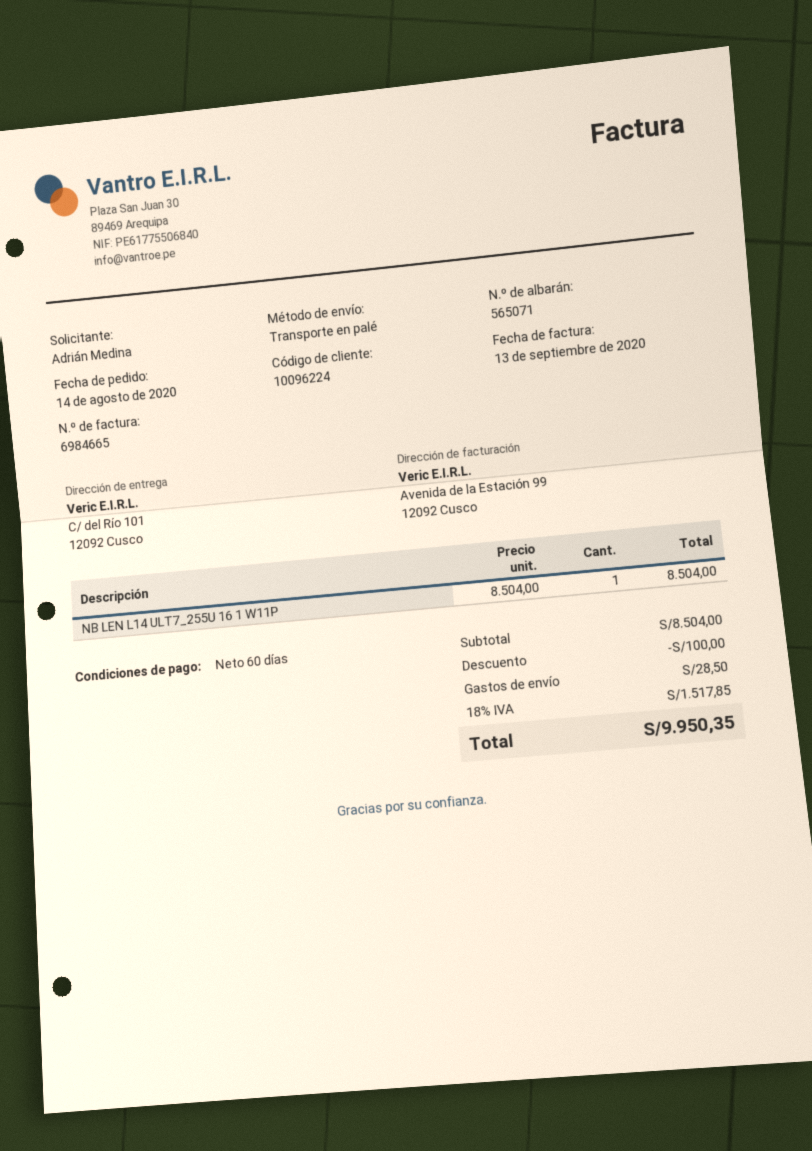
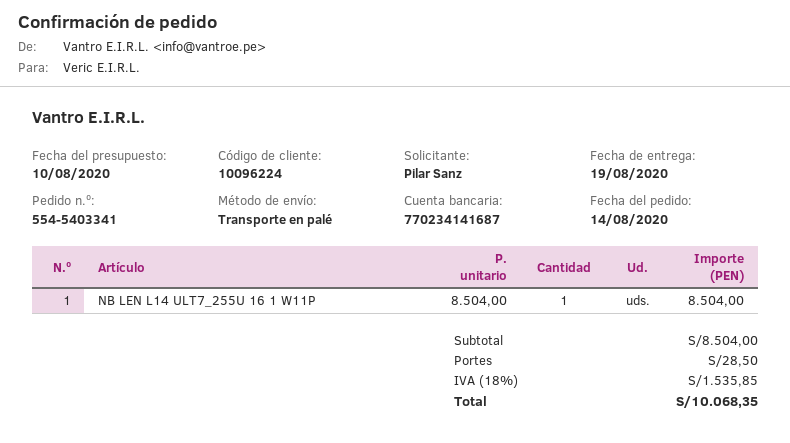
ordered by: Adrián Medina -> Pilar Sanz
discount: 100.00 -> none
tax: 18% = 1517.85 -> 18% = 1535.85
total: 9950.35 -> 10068.35

